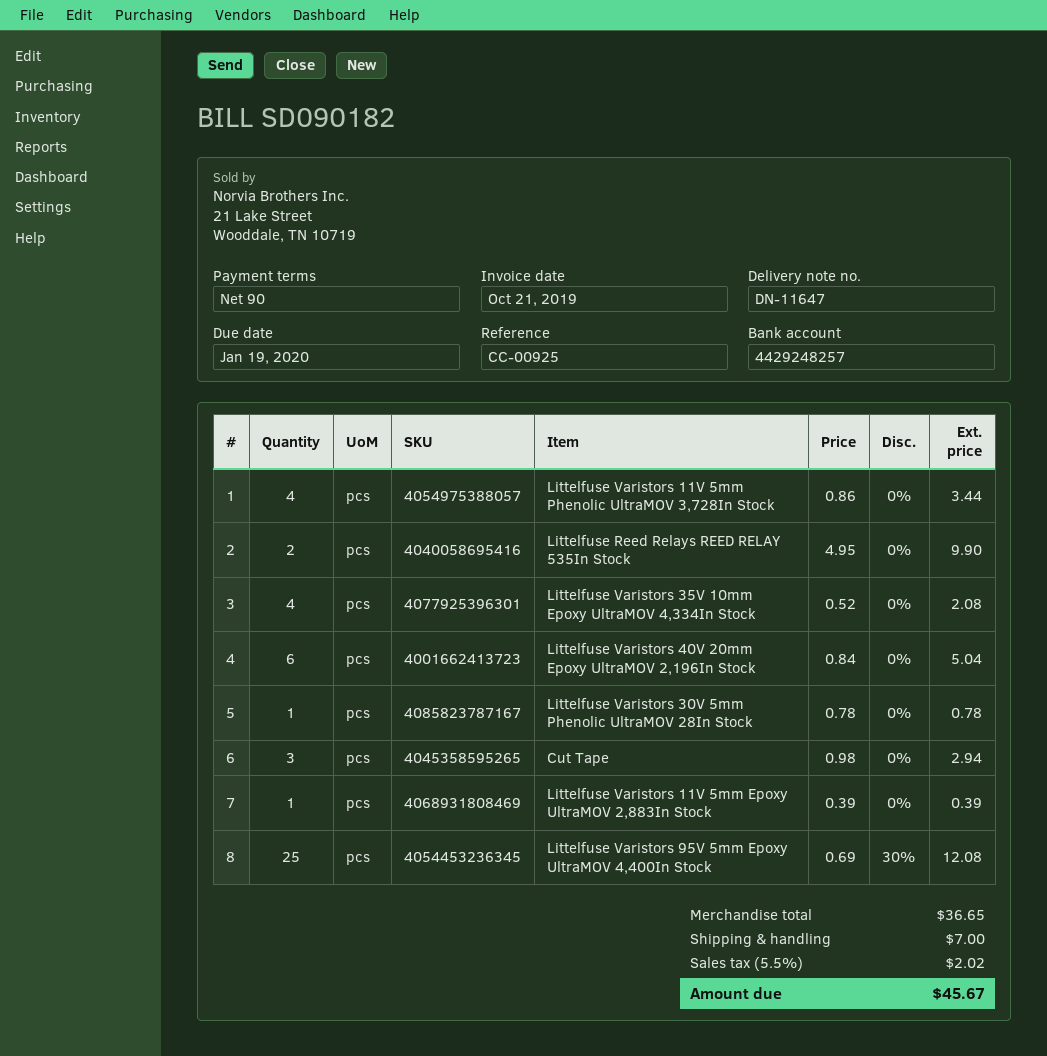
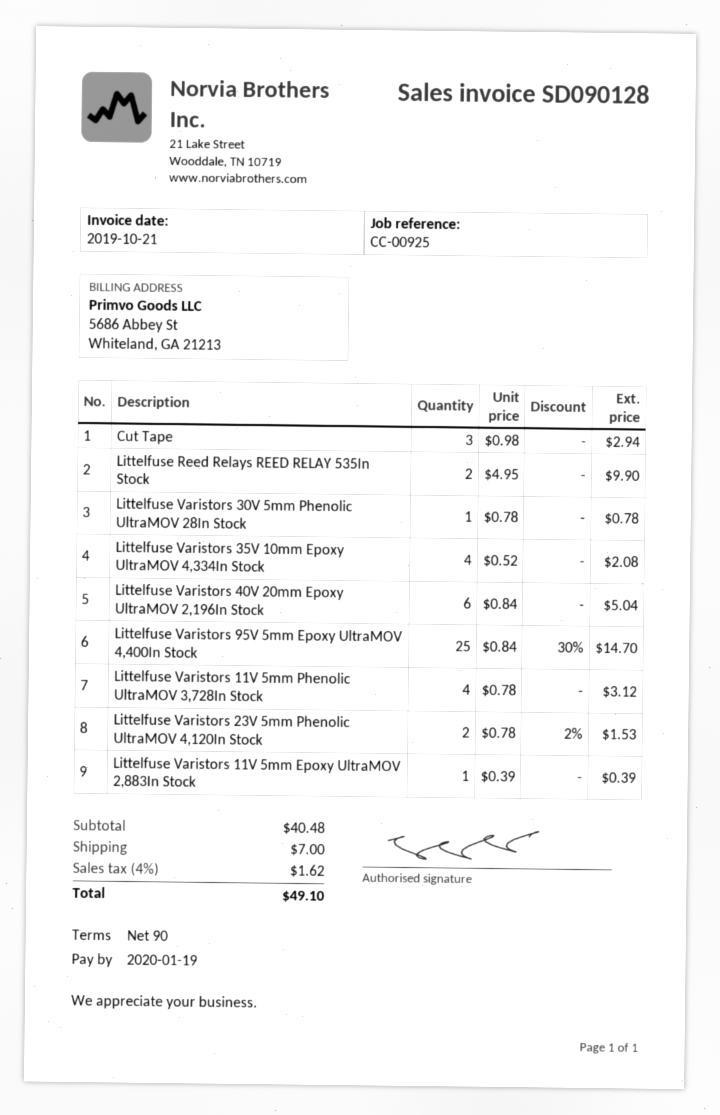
invoice number: SD090182 -> SD090128
Littelfuse Varistors 11V 5mm Phenolic UltraMOV 3,728In Stock: 4 x 0.86 = 3.44 -> 4 x 0.78 = 3.12
Littelfuse Varistors 95V 5mm Epoxy UltraMOV 4,400In Stock: 25 x 0.69 - 30% = 12.08 -> 25 x 0.84 - 30% = 14.70
Littelfuse Varistors 23V 5mm Phenolic UltraMOV 4,120In Stock: none -> 2 x 0.78 - 2% = 1.53
subtotal: 36.65 -> 40.48
tax: 5.5% = 2.02 -> 4% = 1.62
total: 45.67 -> 49.10

